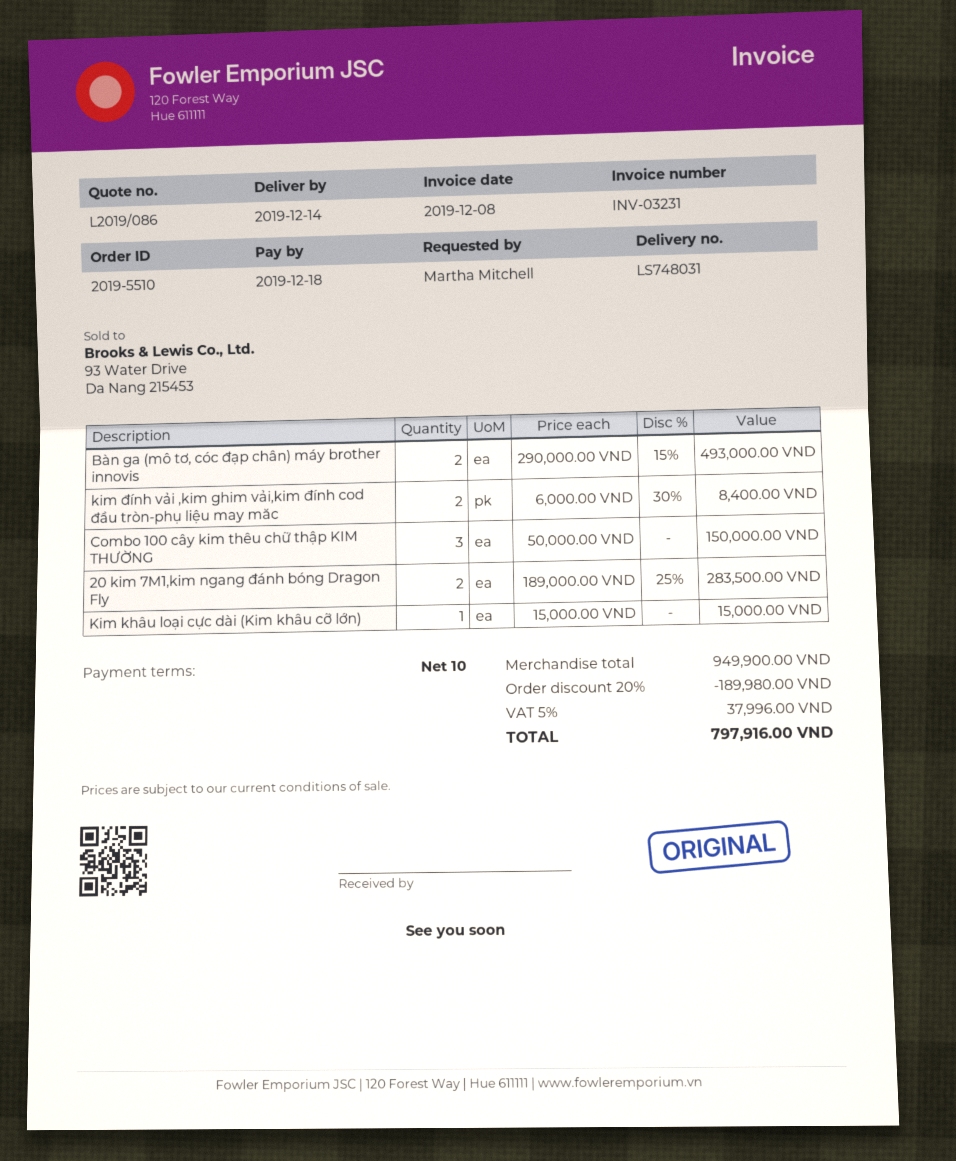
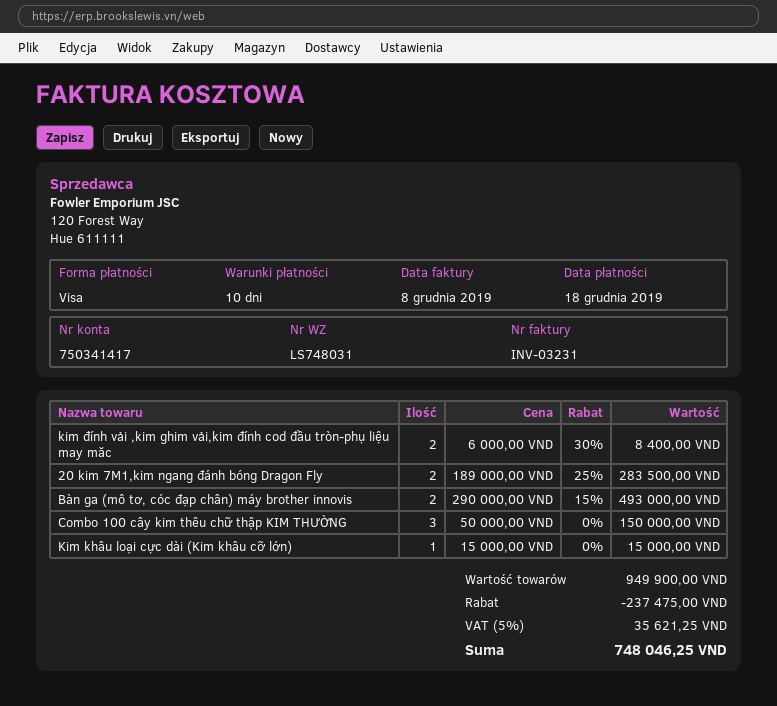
discount: 189980.00 -> 237475.00
tax: 5% = 37996.00 -> 5% = 35621.25
total: 797916.00 -> 748046.25

